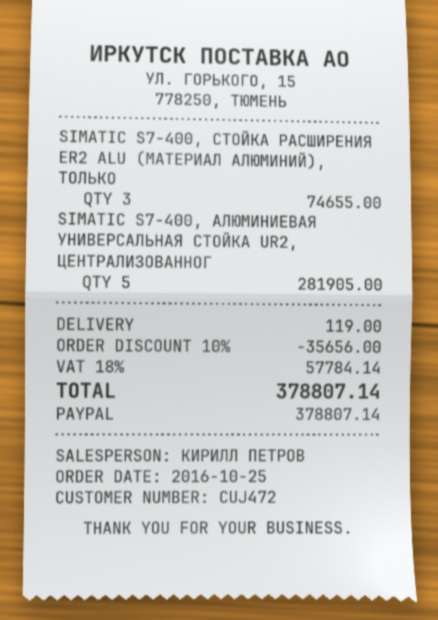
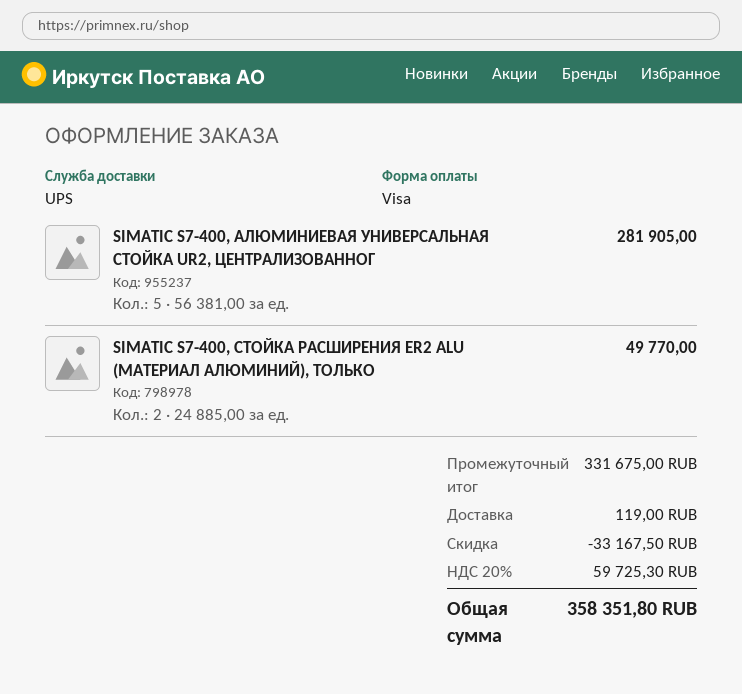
payment method: PayPal -> Visa
SIMATIC S7-400, СТОЙКА РАСШИРЕНИЯ ER2 ALU (МАТЕРИАЛ АЛЮМИНИЙ), ТОЛЬКО: 3 for 74655.00 -> 2 for 49770.00
discount: 35656.00 -> 33167.50
tax: 18% = 57784.14 -> 20% = 59725.30
total: 378807.14 -> 358351.80

